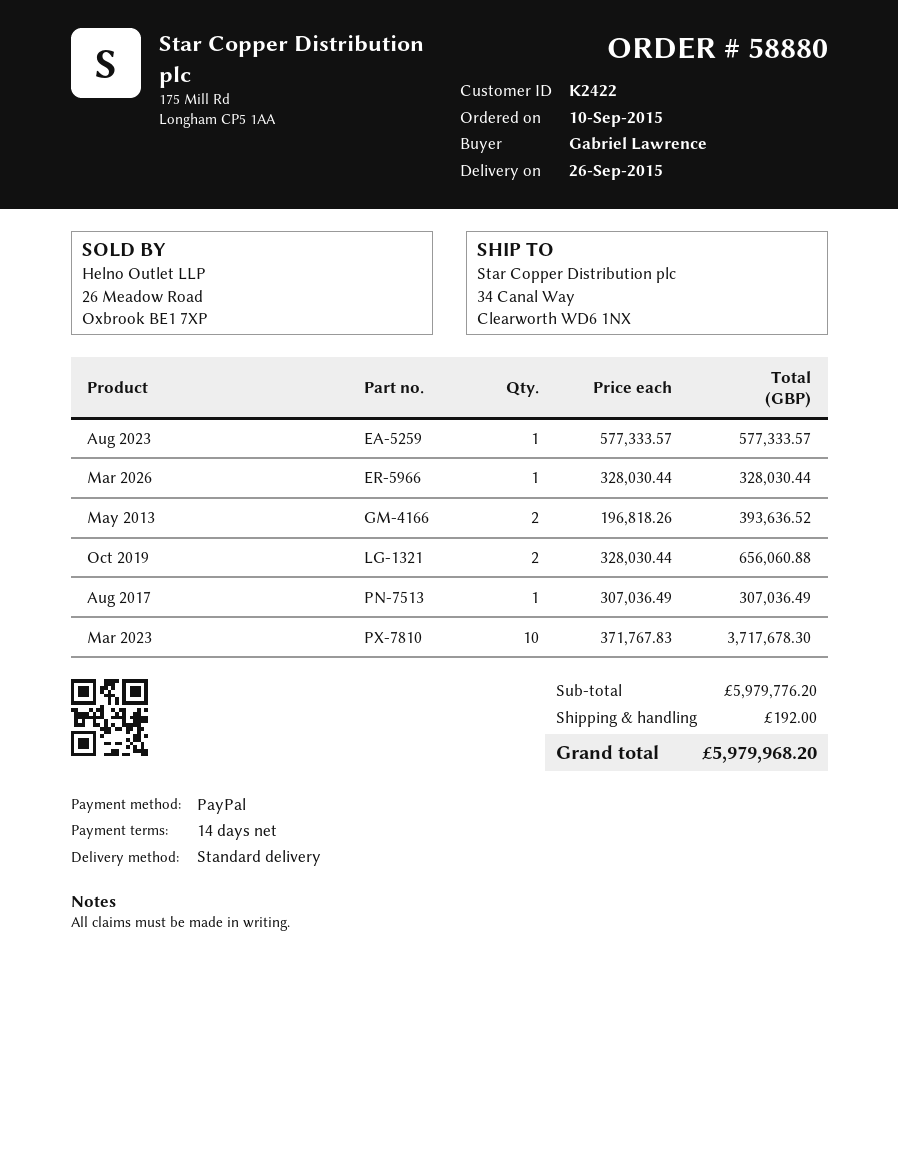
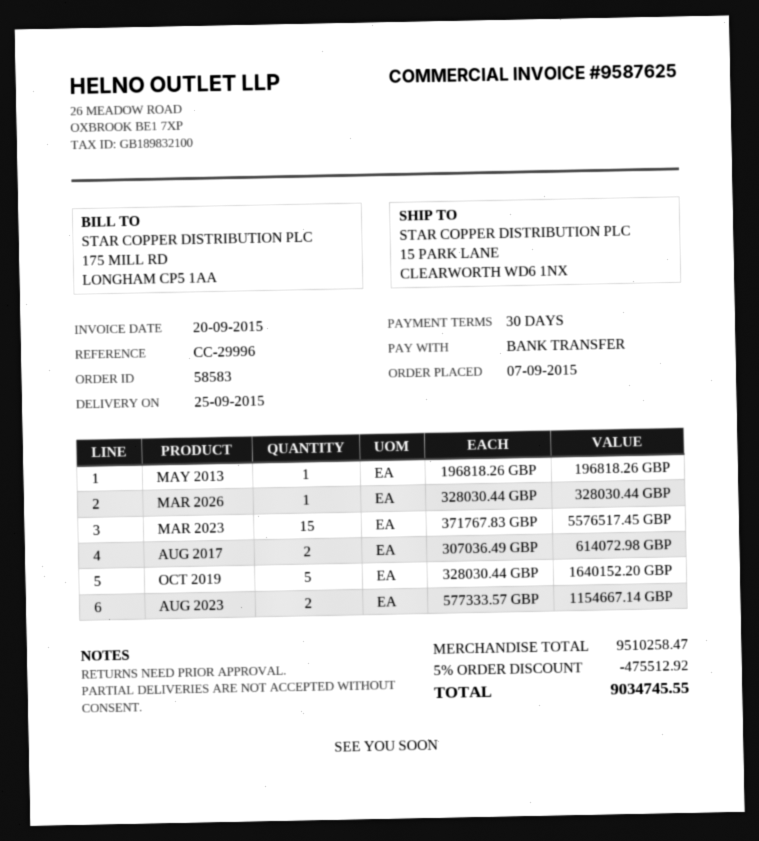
order number: 58880 -> 58583
order date: 2015-09-10 -> 2015-09-07
delivery date: 2015-09-26 -> 2015-09-25
payment terms: 14 days -> 30 days
payment method: PayPal -> bank transfer
ship to: 34 Canal Way, Clearworth WD6 1NX -> 15 PARK LANE, CLEARWORTH WD6 1NX
Aug 2023: 1 x 577333.57 = 577333.57 -> 2 x 577333.57 = 1154667.14
May 2013: 2 x 196818.26 = 393636.52 -> 1 x 196818.26 = 196818.26
Oct 2019: 2 x 328030.44 = 656060.88 -> 5 x 328030.44 = 1640152.20
Aug 2017: 1 x 307036.49 = 307036.49 -> 2 x 307036.49 = 614072.98
Mar 2023: 10 x 371767.83 = 3717678.30 -> 15 x 371767.83 = 5576517.45
subtotal: 5979776.20 -> 9510258.47
discount: none -> 5% = 475512.92
shipping: 192.00 -> none
total: 5979968.20 -> 9034745.55

